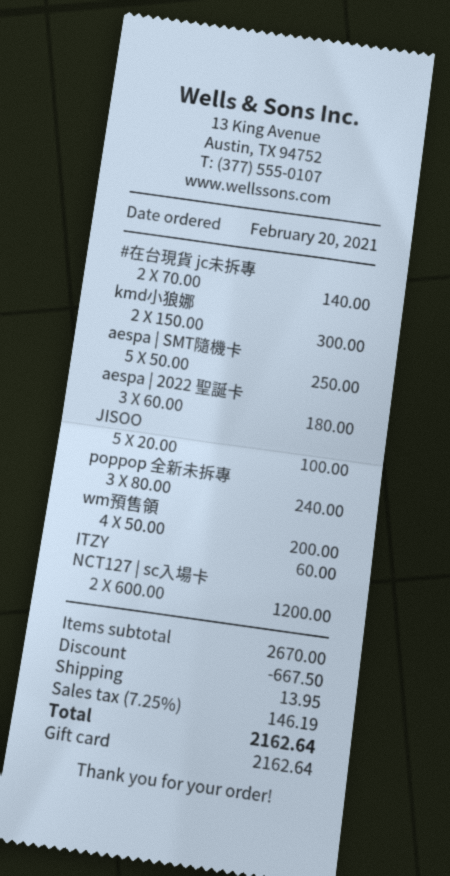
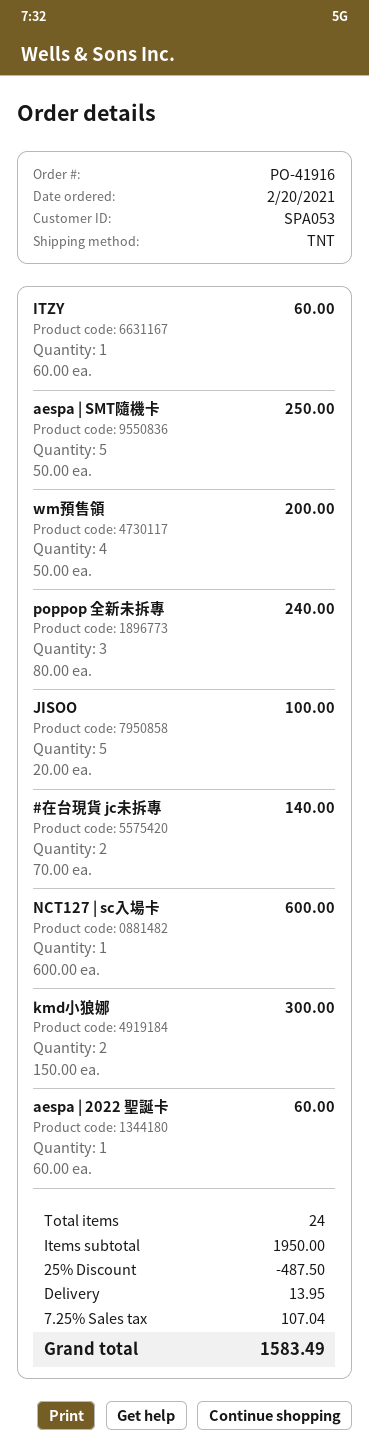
aespa | 2022 聖誕卡: 3 x 60.00 = 180.00 -> 1 x 60.00 = 60.00
NCT127 | sc入場卡: 2 x 600.00 = 1200.00 -> 1 x 600.00 = 600.00
subtotal: 2670.00 -> 1950.00
discount: 667.50 -> 487.50
tax: 7.25% = 146.19 -> 7.25% = 107.04
total: 2162.64 -> 1583.49

